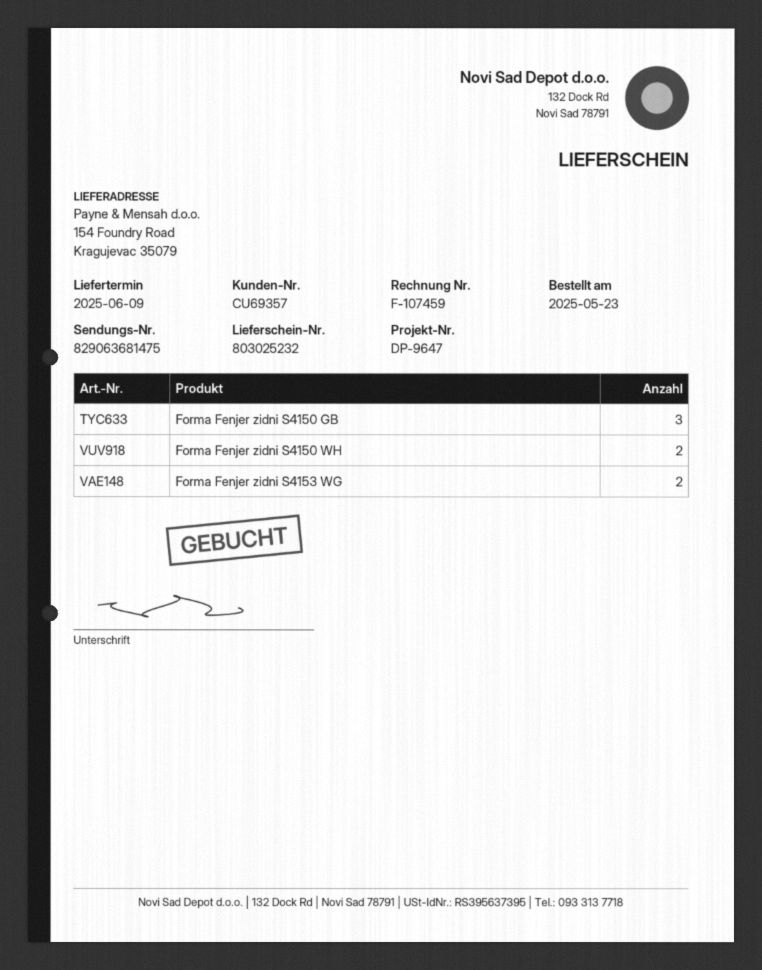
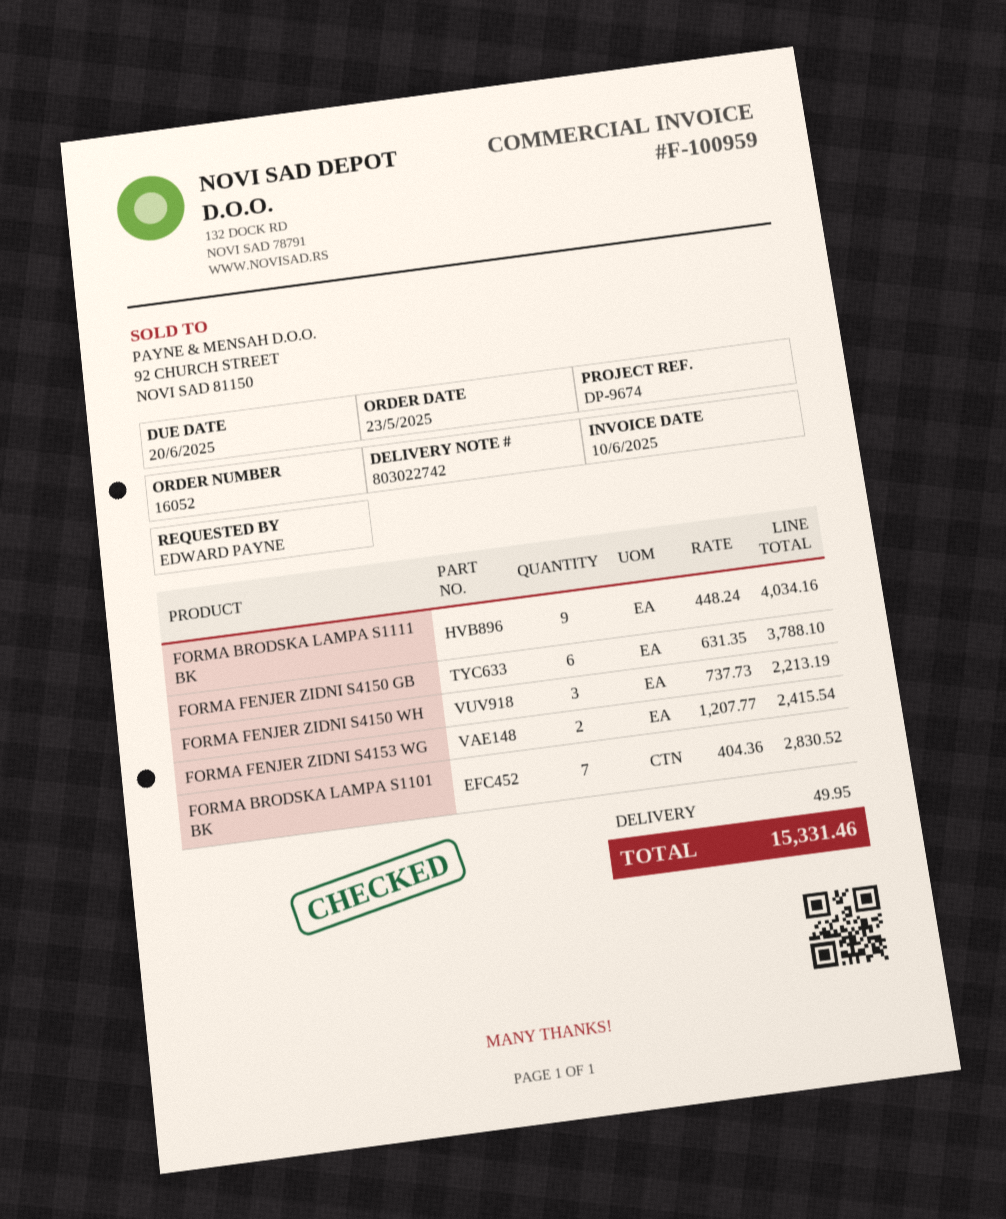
delivery note number: 803025232 -> 803022742
invoice number: F-107459 -> F-100959
reference: DP-9647 -> DP-9674
Forma Fenjer zidni S4150 GB: 3 -> 6
Forma Fenjer zidni S4150 WH: 2 -> 3
FORMA BRODSKA LAMPA S1111 BK: none -> 9
FORMA BRODSKA LAMPA S1101 BK: none -> 7

